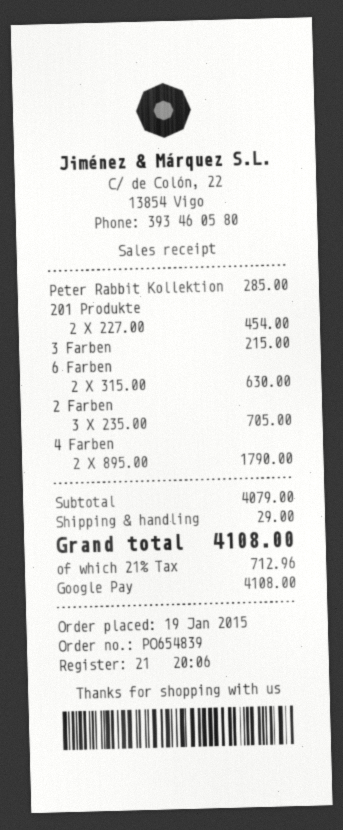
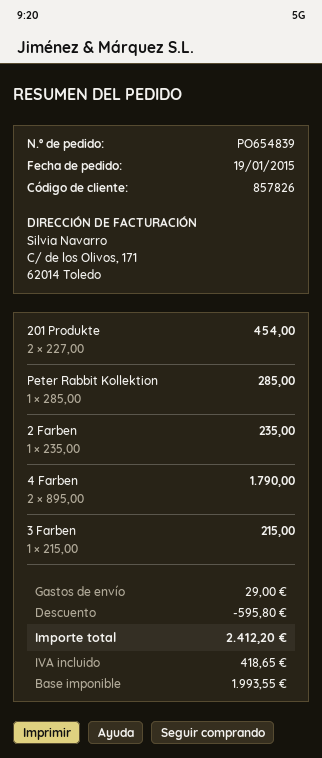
6 Farben: 2 x 315.00 = 630.00 -> none
2 Farben: 3 x 235.00 = 705.00 -> 1 x 235.00 = 235.00
discount: none -> 595.80
tax: 712.96 -> 418.65
total: 4108.00 -> 2412.20

